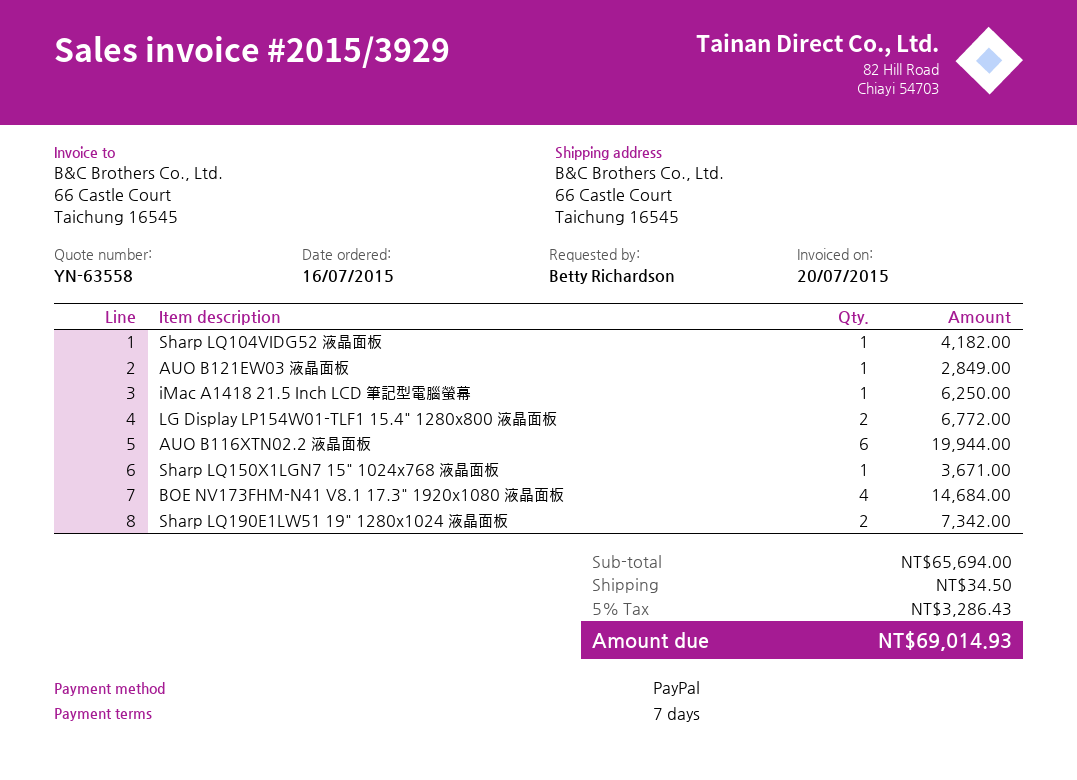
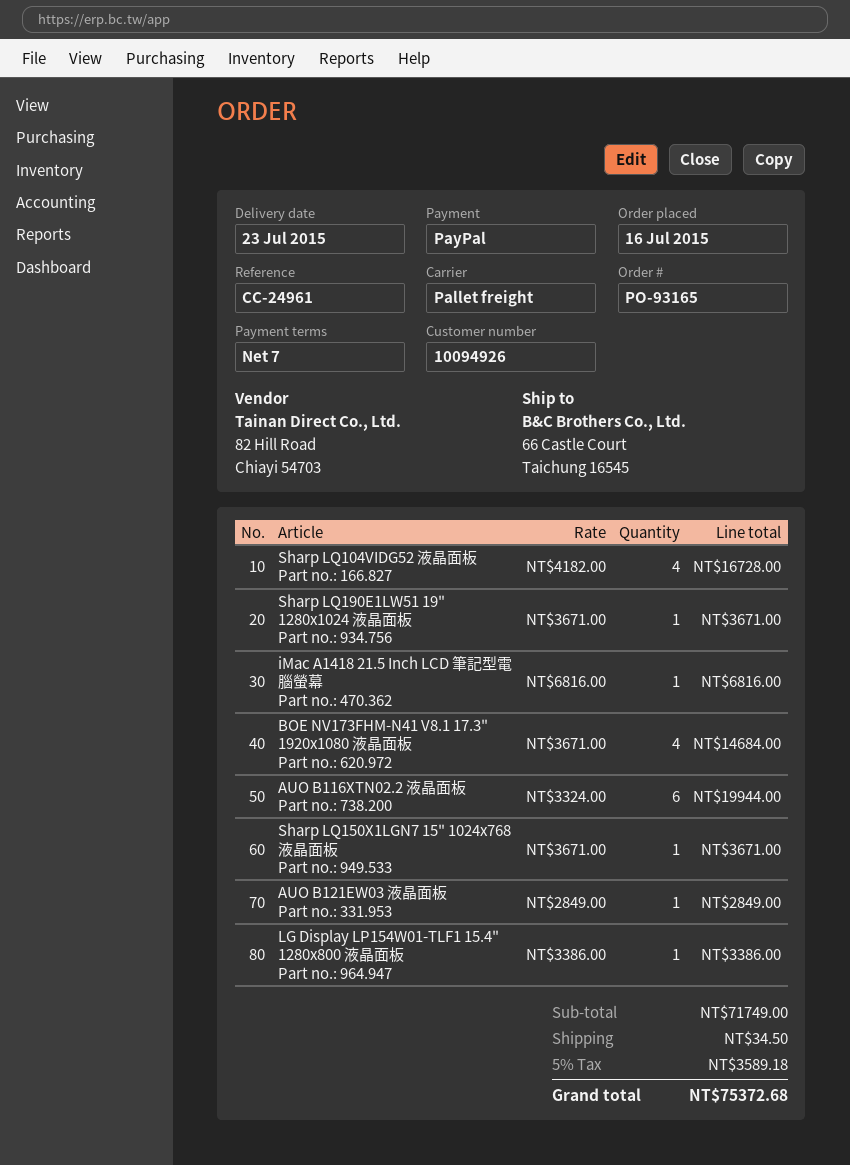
Sharp LQ104VIDG52 液晶面板: 1 for 4182.00 -> 4 for 16728.00
iMac A1418 21.5 Inch LCD 筆記型電腦螢幕: 1 for 6250.00 -> 1 for 6816.00
LG Display LP154W01-TLF1 15.4" 1280x800 液晶面板: 2 for 6772.00 -> 1 for 3386.00
Sharp LQ190E1LW51 19" 1280x1024 液晶面板: 2 for 7342.00 -> 1 for 3671.00
subtotal: 65694.00 -> 71749.00
tax: 5% = 3286.43 -> 5% = 3589.18
total: 69014.93 -> 75372.68

